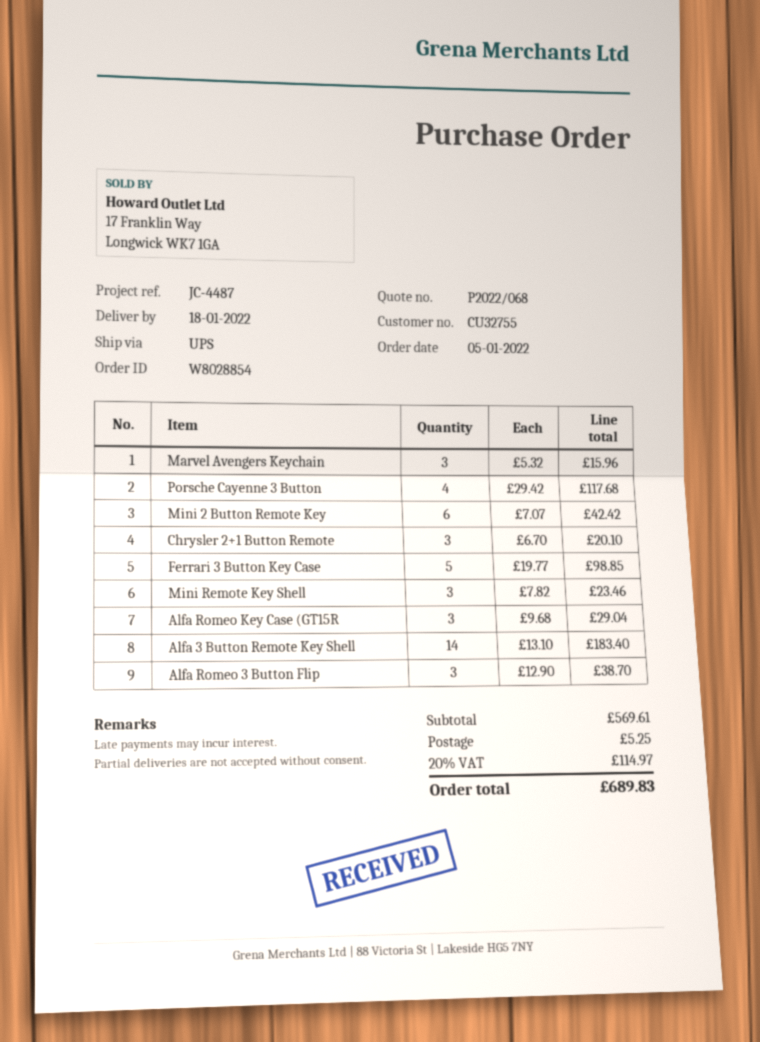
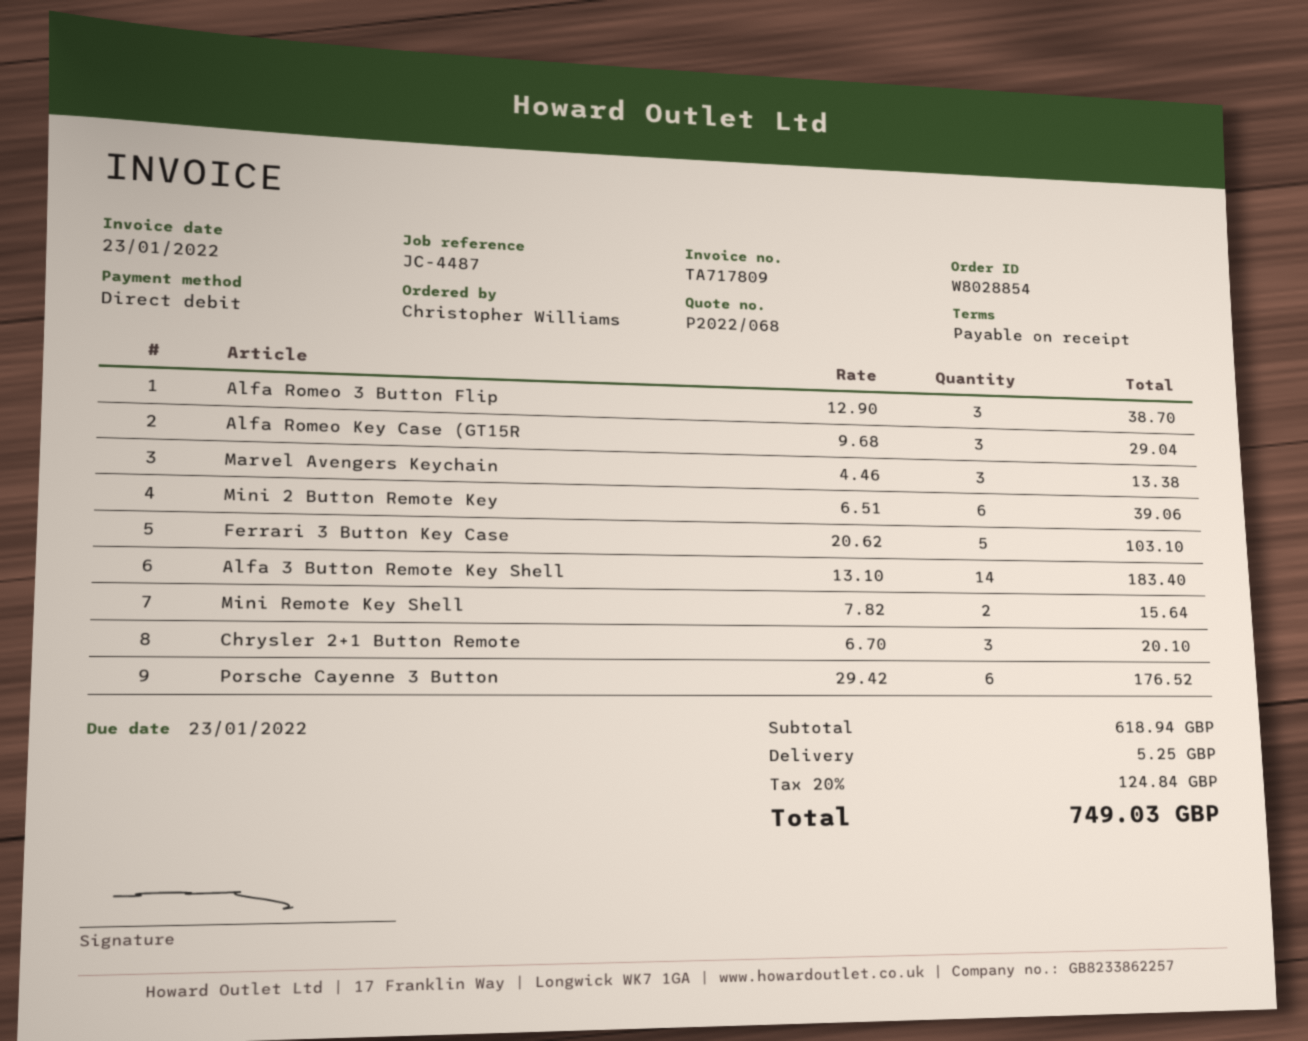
Marvel Avengers Keychain: 3 x 5.32 = 15.96 -> 3 x 4.46 = 13.38
Porsche Cayenne 3 Button: 4 x 29.42 = 117.68 -> 6 x 29.42 = 176.52
Mini 2 Button Remote Key: 6 x 7.07 = 42.42 -> 6 x 6.51 = 39.06
Ferrari 3 Button Key Case: 5 x 19.77 = 98.85 -> 5 x 20.62 = 103.10
Mini Remote Key Shell: 3 x 7.82 = 23.46 -> 2 x 7.82 = 15.64
subtotal: 569.61 -> 618.94
tax: 20% = 114.97 -> 20% = 124.84
total: 689.83 -> 749.03

